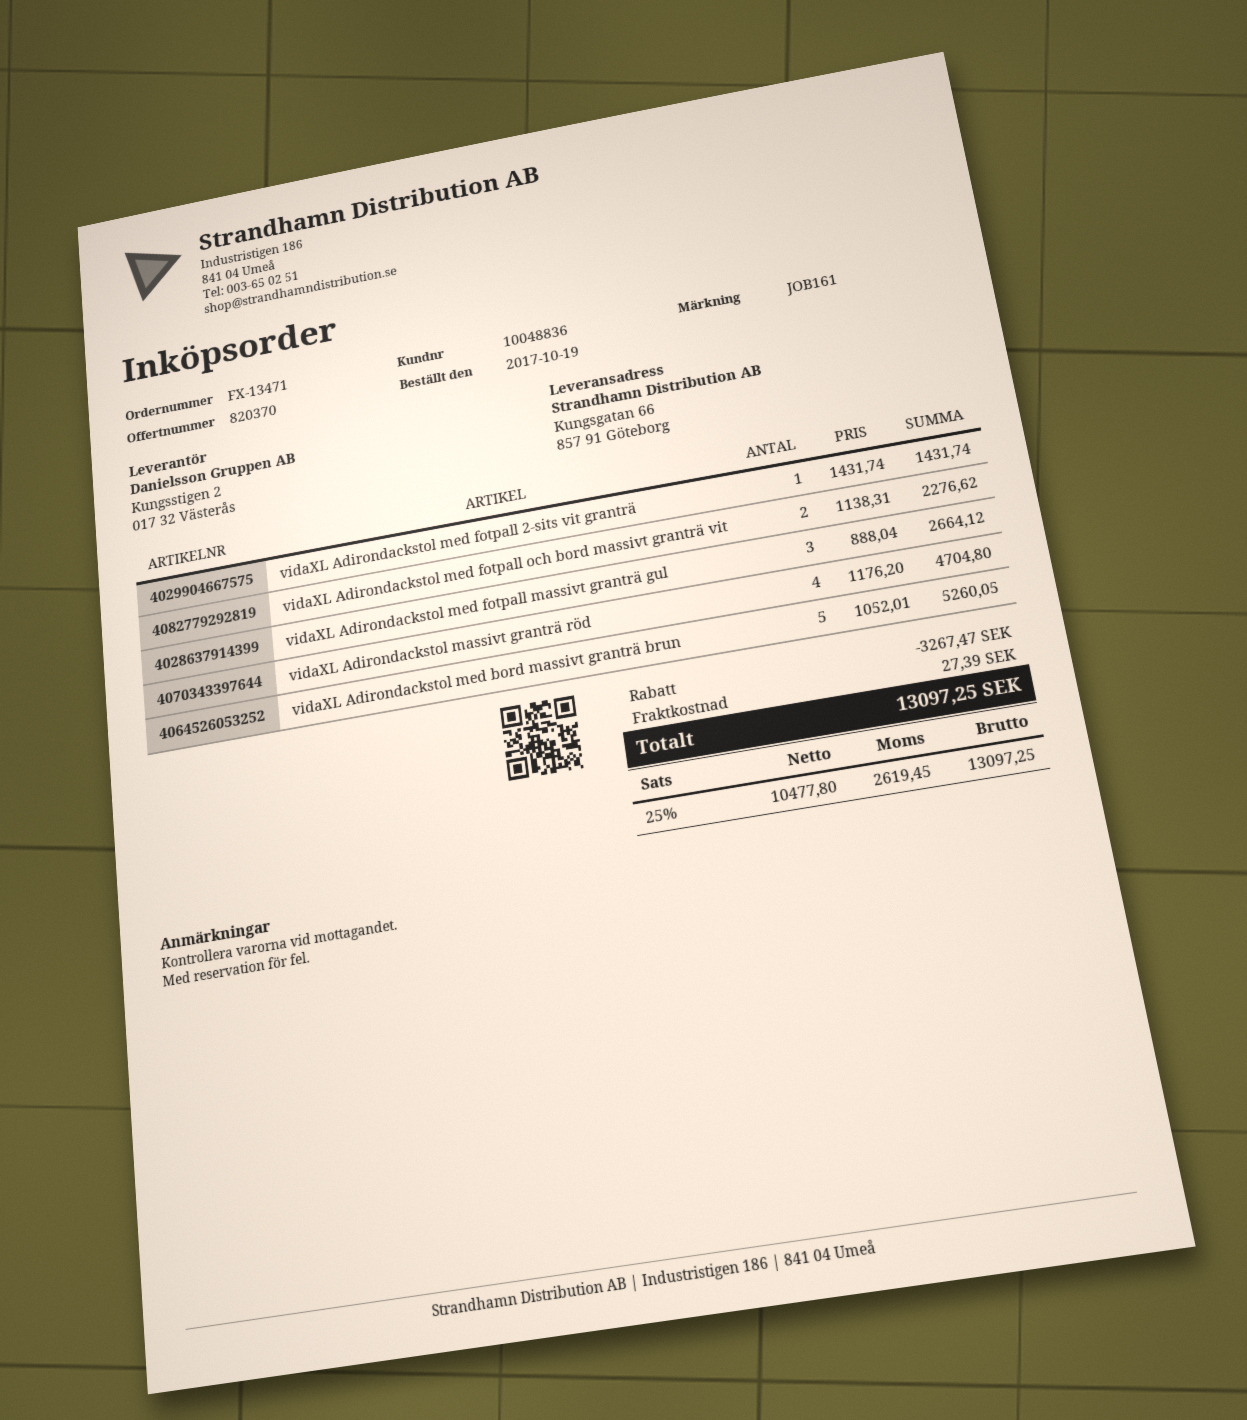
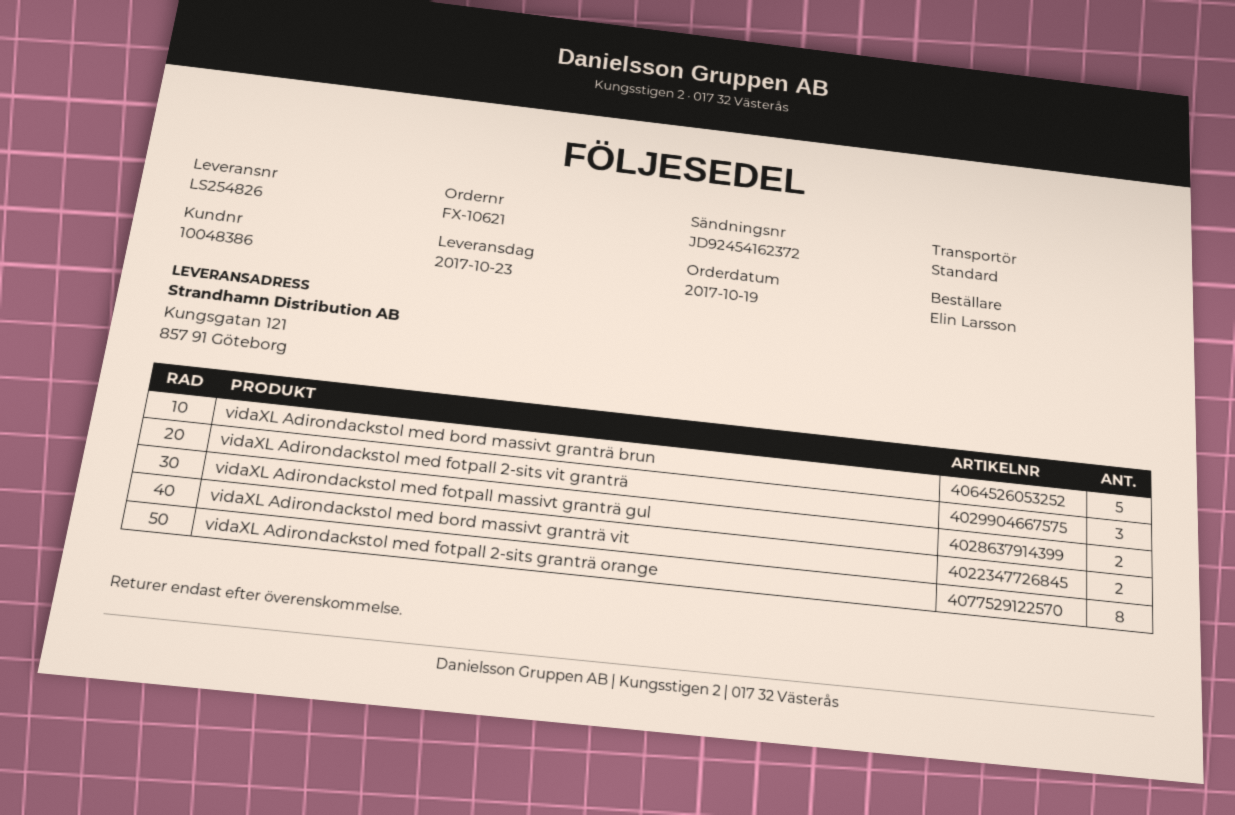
order number: FX-13471 -> FX-10621
customer number: 10048836 -> 10048386
ship to: Kungsgatan 66, 857 91 Göteborg -> Kungsgatan 121, 857 91 Göteborg
vidaXL Adirondackstol med fotpall 2-sits vit granträ: 1 -> 3
vidaXL Adirondackstol med fotpall och bord massivt granträ vit: 2 -> none
vidaXL Adirondackstol med fotpall massivt granträ gul: 3 -> 2
vidaXL Adirondackstol massivt granträ röd: 4 -> none
vidaXL Adirondackstol med bord massivt granträ vit: none -> 2
vidaXL Adirondackstol med fotpall 2-sits granträ orange: none -> 8

